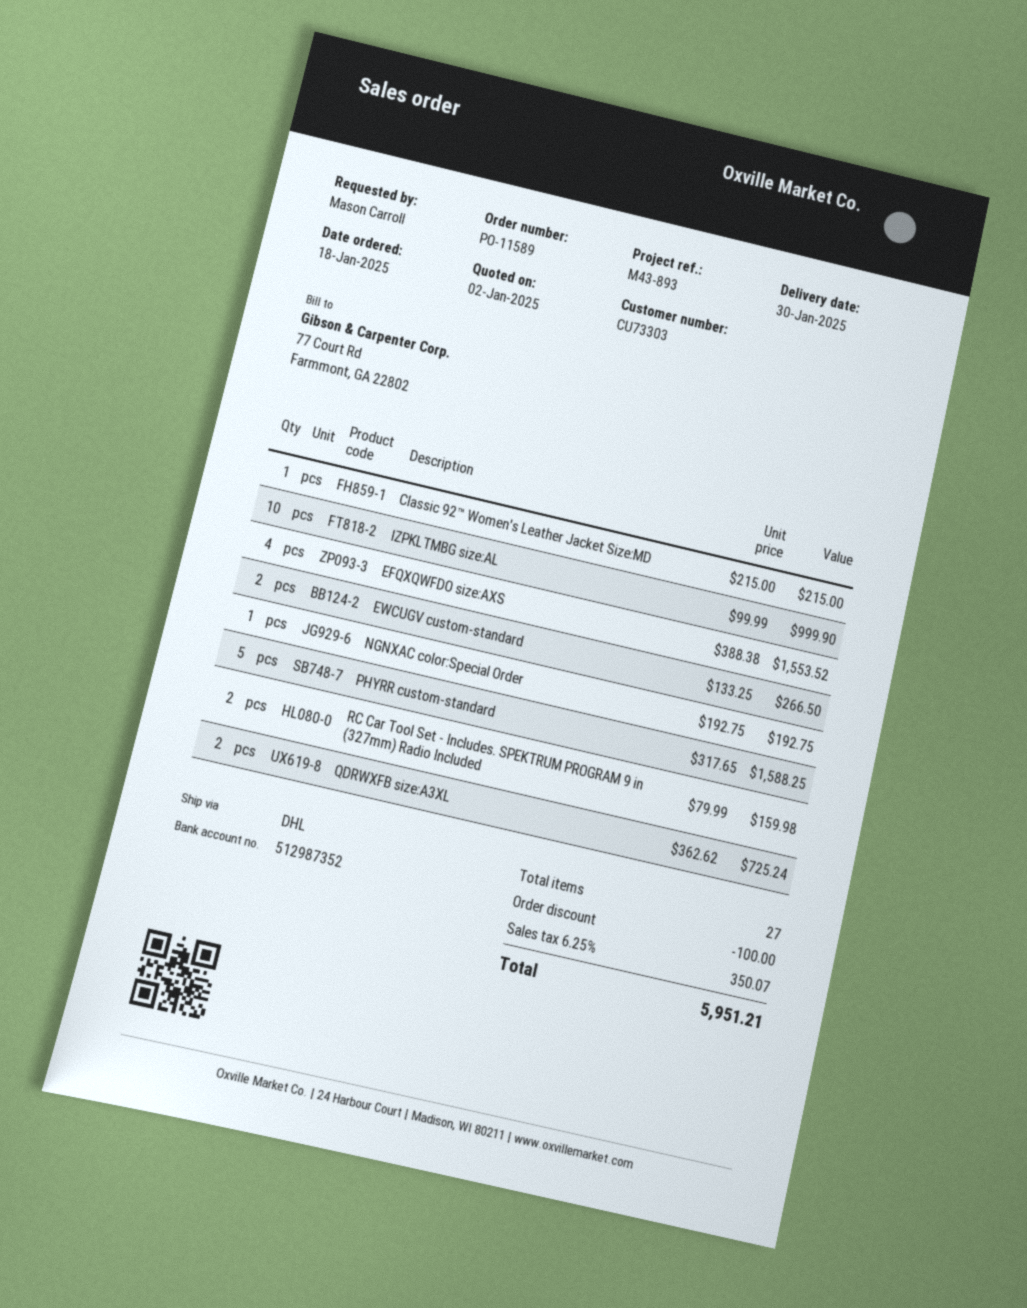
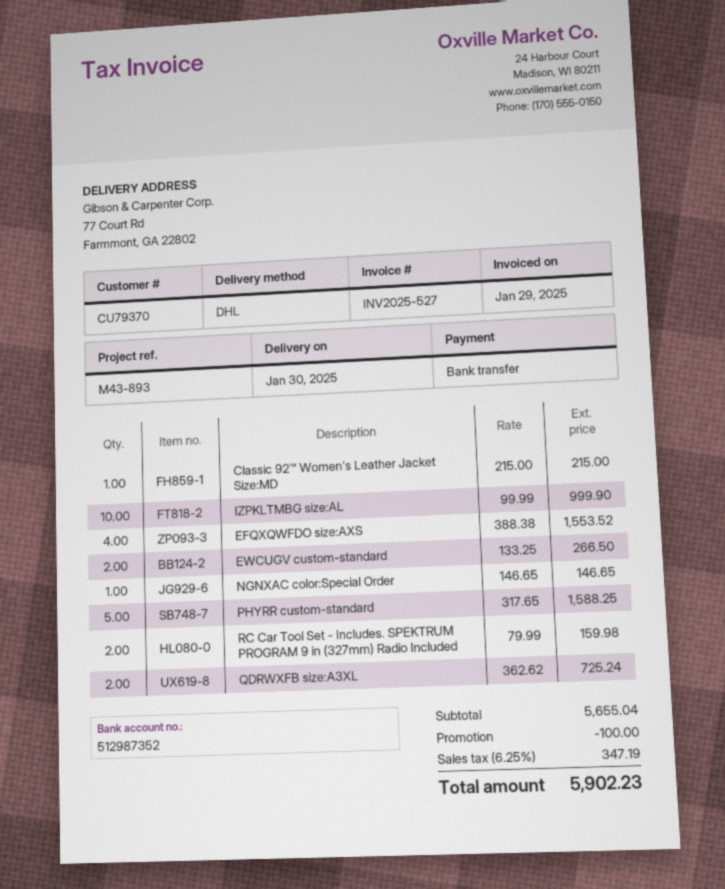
customer number: CU73303 -> CU79370
NGNXAC color:Special Order: 1 x 192.75 = 192.75 -> 1 x 146.65 = 146.65
tax: 6.25% = 350.07 -> 6.25% = 347.19
total: 5951.21 -> 5902.23

